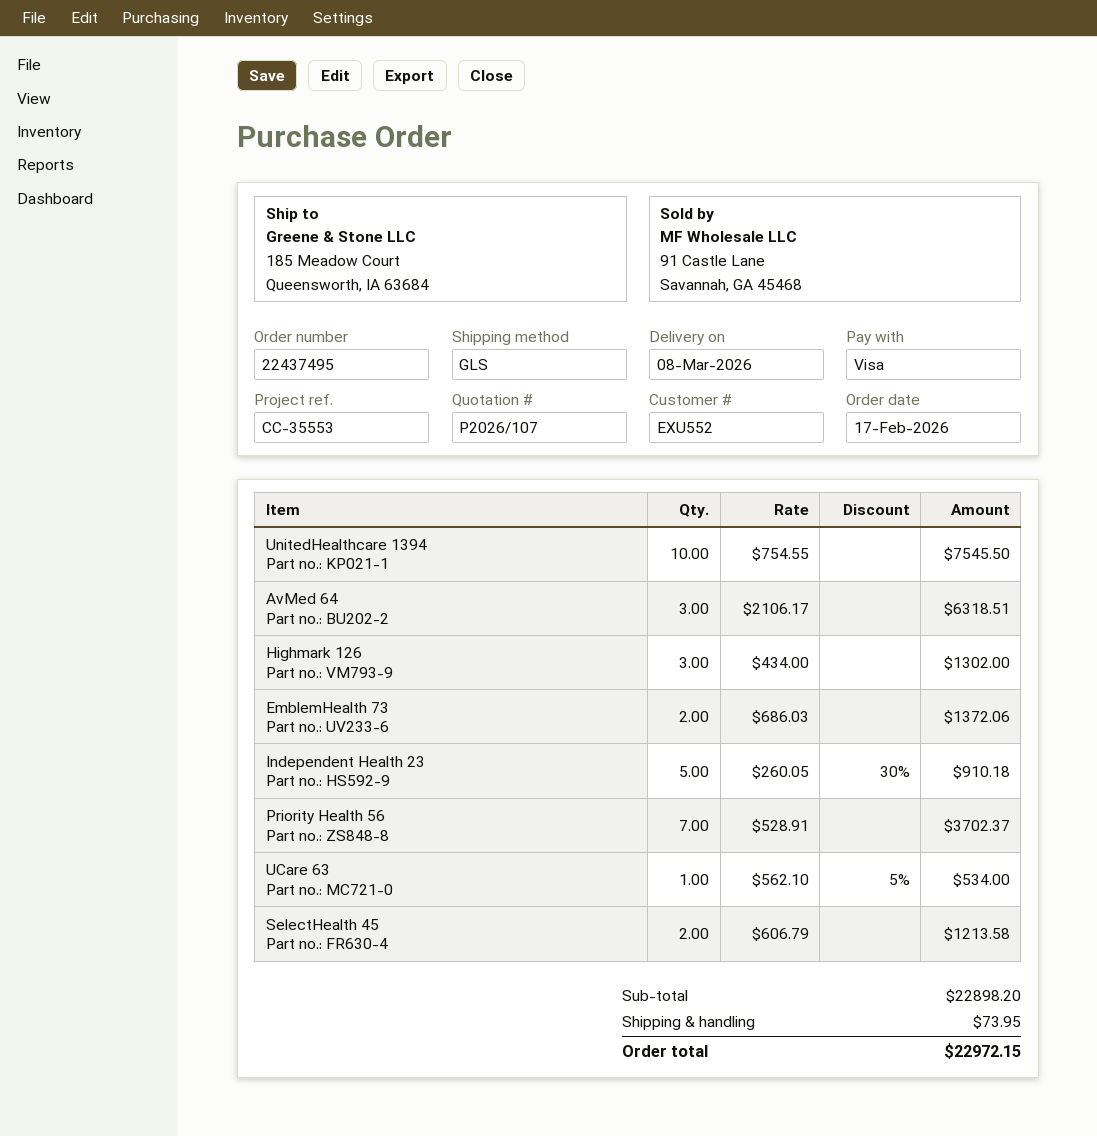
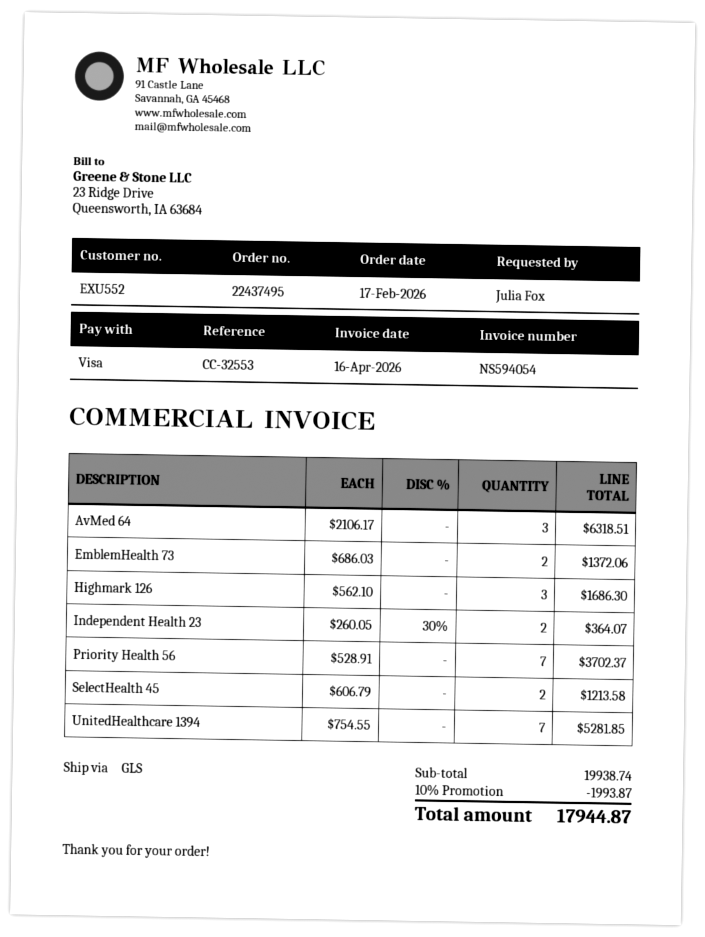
reference: CC-35553 -> CC-32553
UnitedHealthcare 1394: 10 x 754.55 = 7545.50 -> 7 x 754.55 = 5281.85
Highmark 126: 3 x 434.00 = 1302.00 -> 3 x 562.10 = 1686.30
Independent Health 23: 5 x 260.05 - 30% = 910.18 -> 2 x 260.05 - 30% = 364.07
UCare 63: 1 x 562.10 - 5% = 534.00 -> none
subtotal: 22898.20 -> 19938.74
discount: none -> 10% = 1993.87
shipping: 73.95 -> none
total: 22972.15 -> 17944.87

